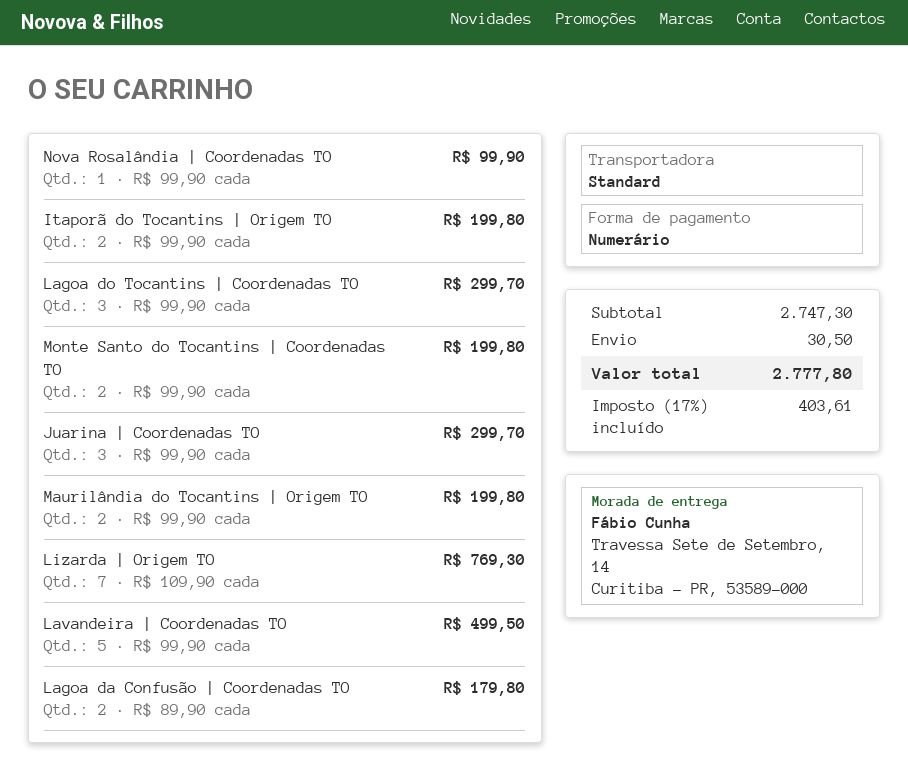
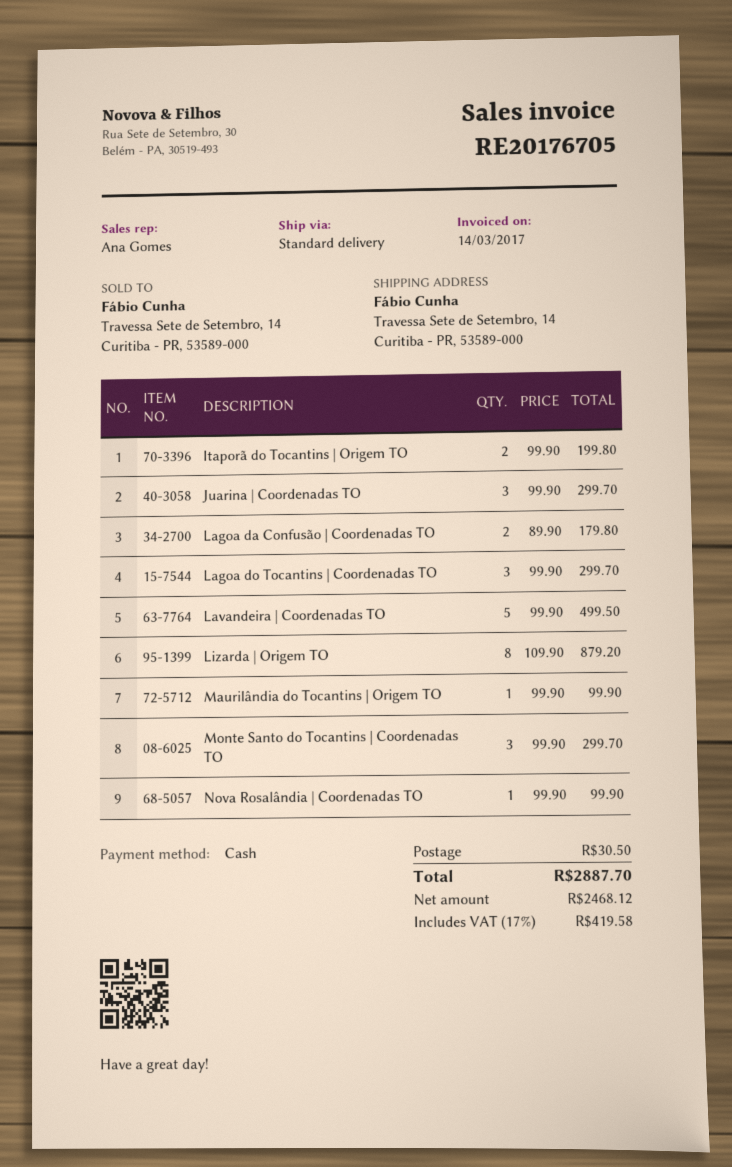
Monte Santo do Tocantins | Coordenadas TO: 2 x 99.90 = 199.80 -> 3 x 99.90 = 299.70
Maurilândia do Tocantins | Origem TO: 2 x 99.90 = 199.80 -> 1 x 99.90 = 99.90
Lizarda | Origem TO: 7 x 109.90 = 769.30 -> 8 x 109.90 = 879.20
tax: 17% = 403.61 -> 17% = 419.58
total: 2777.80 -> 2887.70

